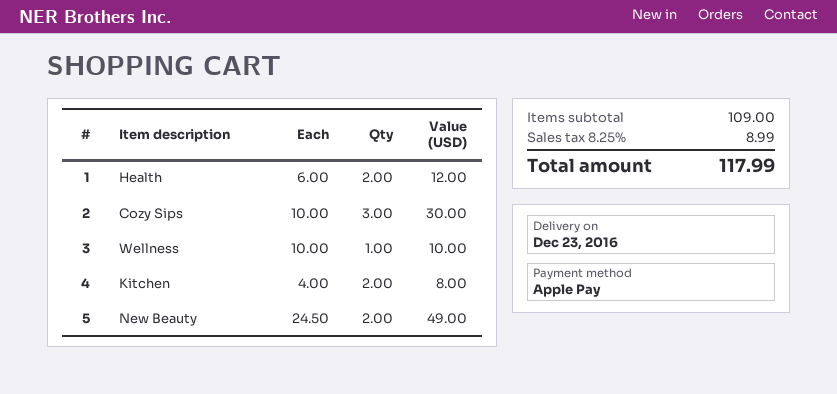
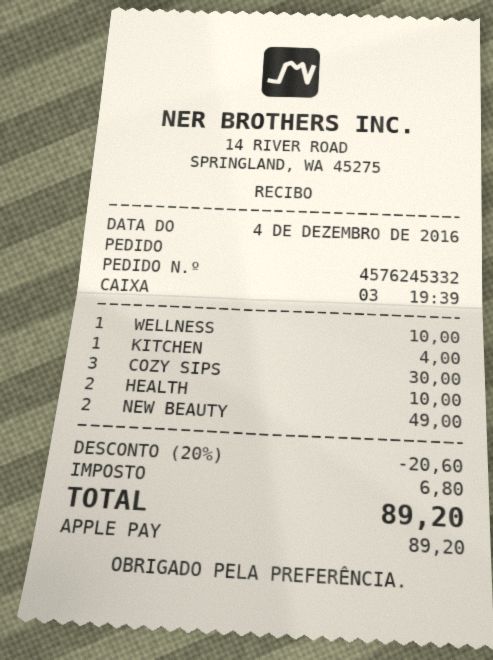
Health: 2 for 12.00 -> 2 for 10.00
Kitchen: 2 for 8.00 -> 1 for 4.00
discount: none -> 20% = 20.60
tax: 8.99 -> 6.80
total: 117.99 -> 89.20

